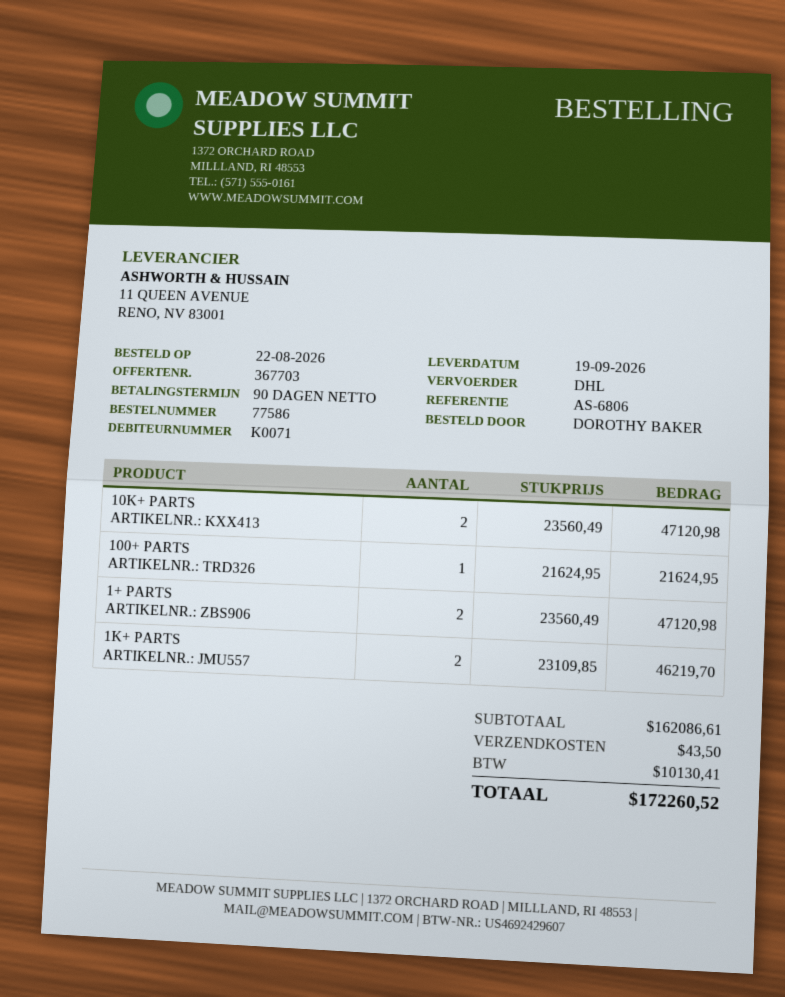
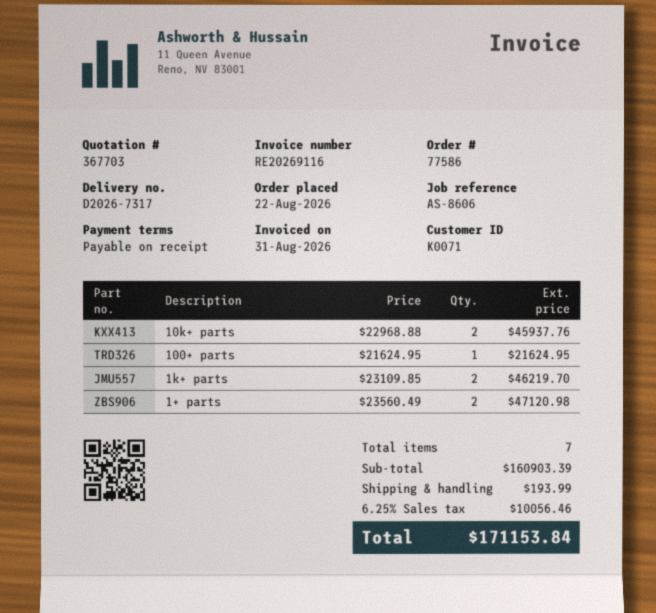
payment terms: 90 days -> on receipt
reference: AS-6806 -> AS-8606
10K+ PARTS: 2 x 23560.49 = 47120.98 -> 2 x 22968.88 = 45937.76
subtotal: 162086.61 -> 160903.39
shipping: 43.50 -> 193.99
tax: 10130.41 -> 10056.46
total: 172260.52 -> 171153.84

